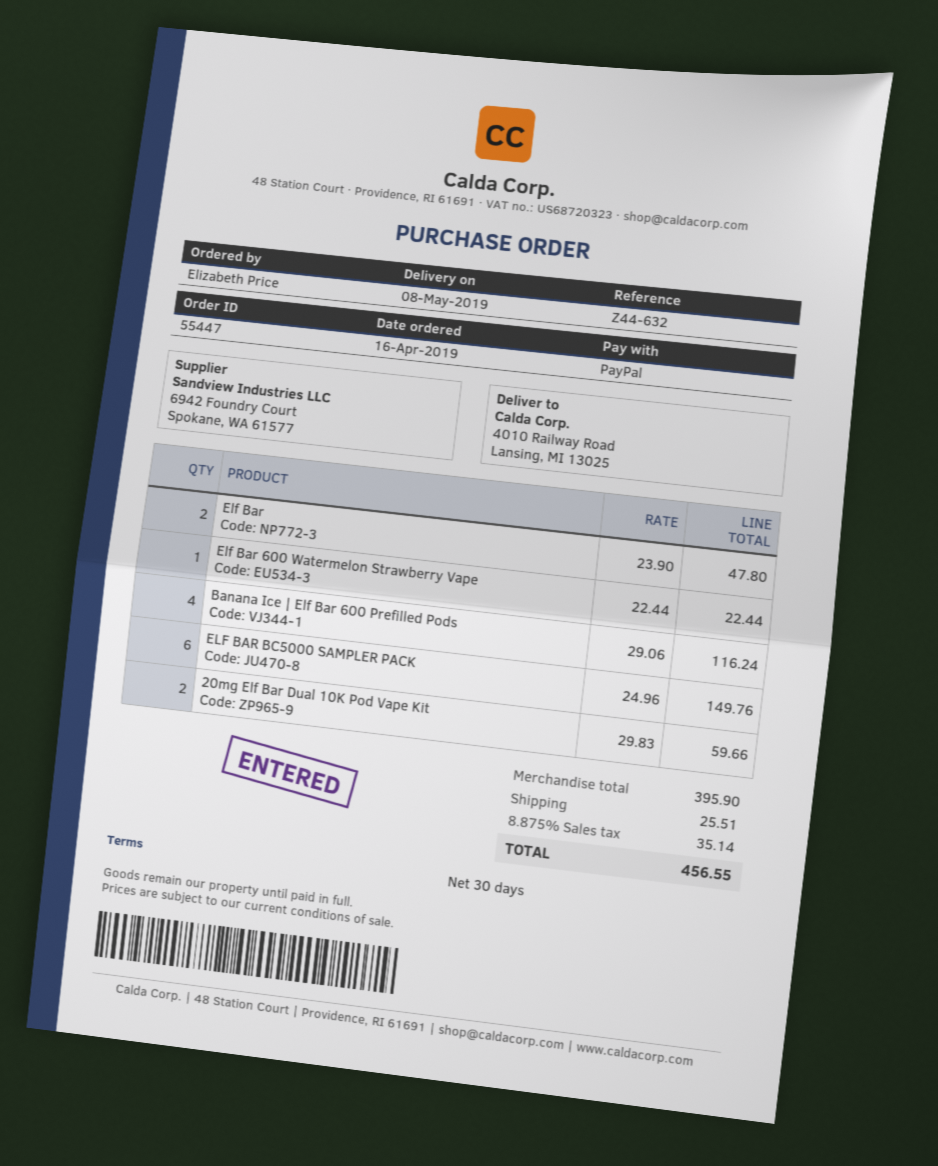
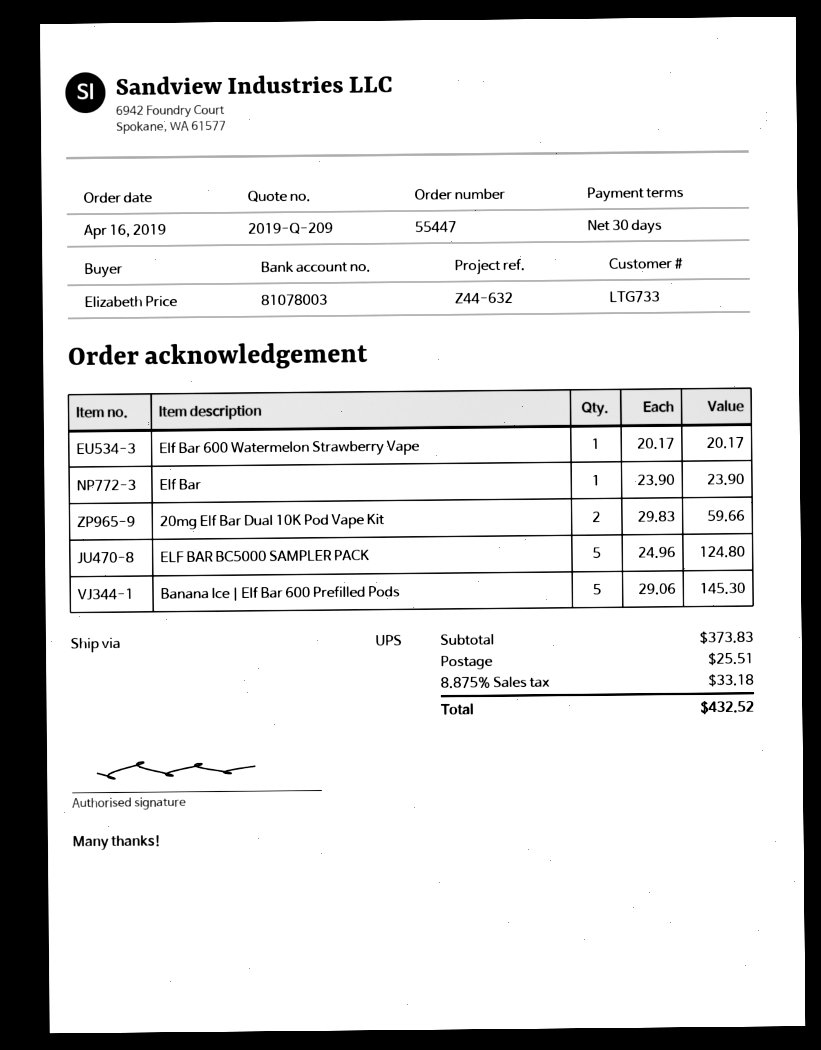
Elf Bar: 2 x 23.90 = 47.80 -> 1 x 23.90 = 23.90
Elf Bar 600 Watermelon Strawberry Vape: 1 x 22.44 = 22.44 -> 1 x 20.17 = 20.17
Banana Ice | Elf Bar 600 Prefilled Pods: 4 x 29.06 = 116.24 -> 5 x 29.06 = 145.30
ELF BAR BC5000 SAMPLER PACK: 6 x 24.96 = 149.76 -> 5 x 24.96 = 124.80
subtotal: 395.90 -> 373.83
tax: 8.875% = 35.14 -> 8.875% = 33.18
total: 456.55 -> 432.52

